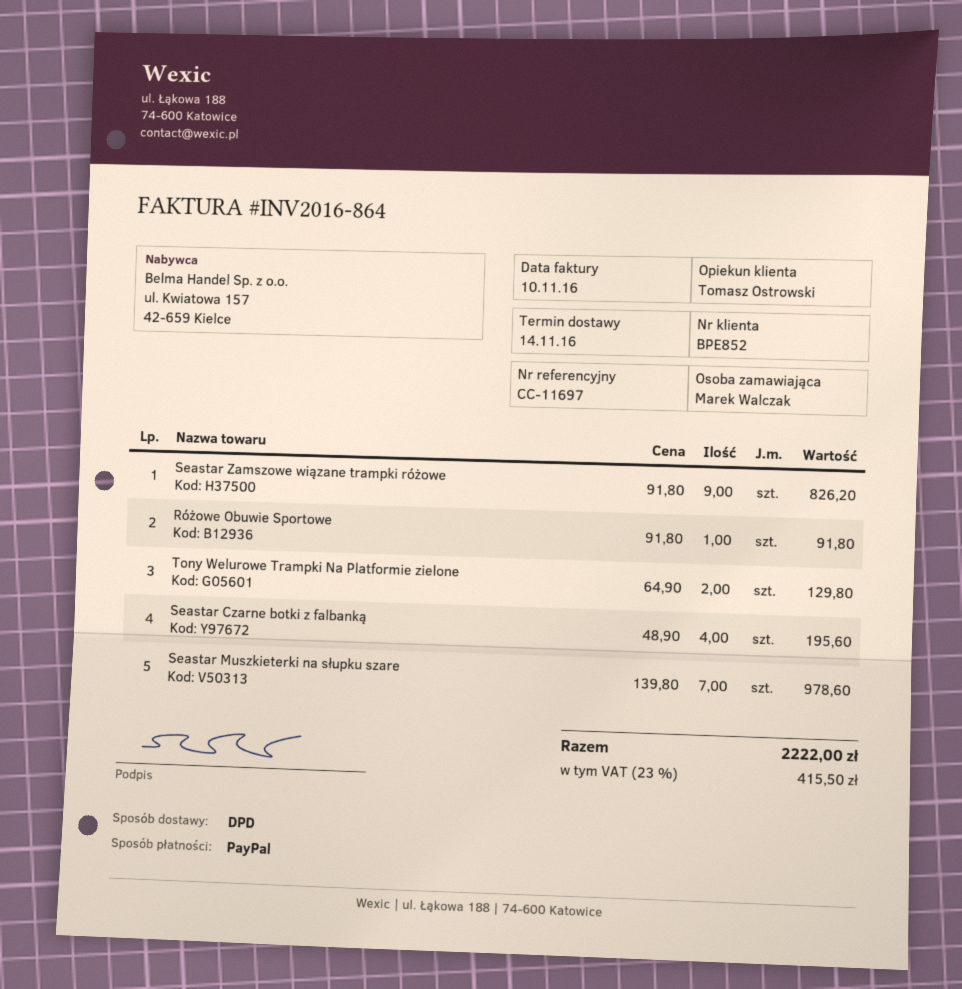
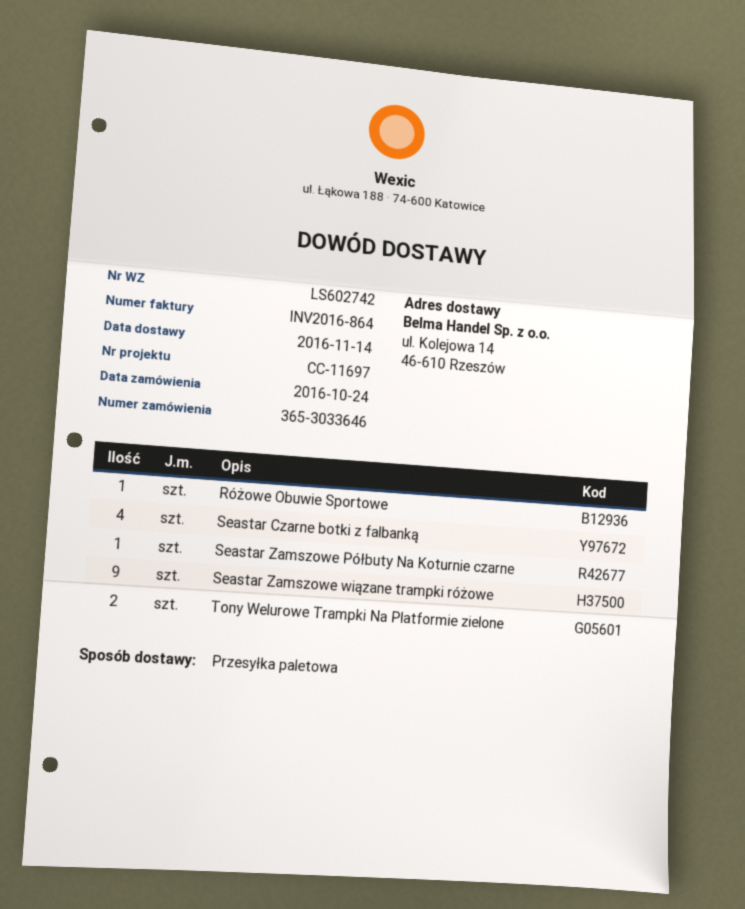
shipping method: DPD -> pallet freight
Seastar Muszkieterki na słupku szare: 7 -> none
Seastar Zamszowe Półbuty Na Koturnie czarne: none -> 1

